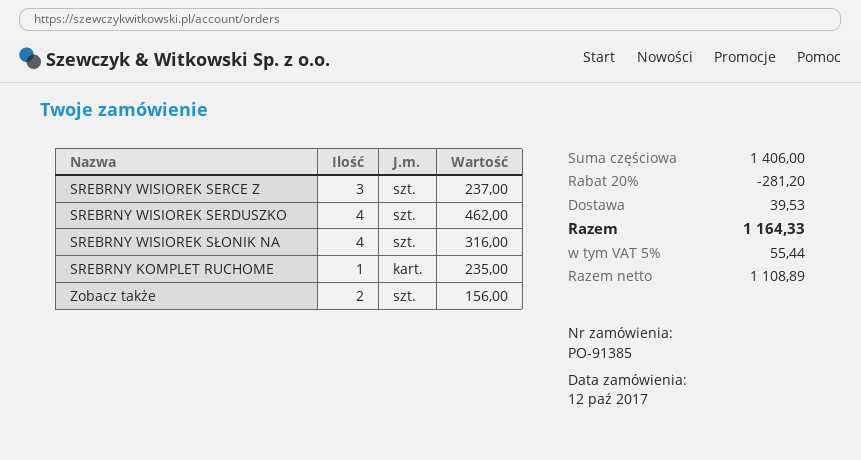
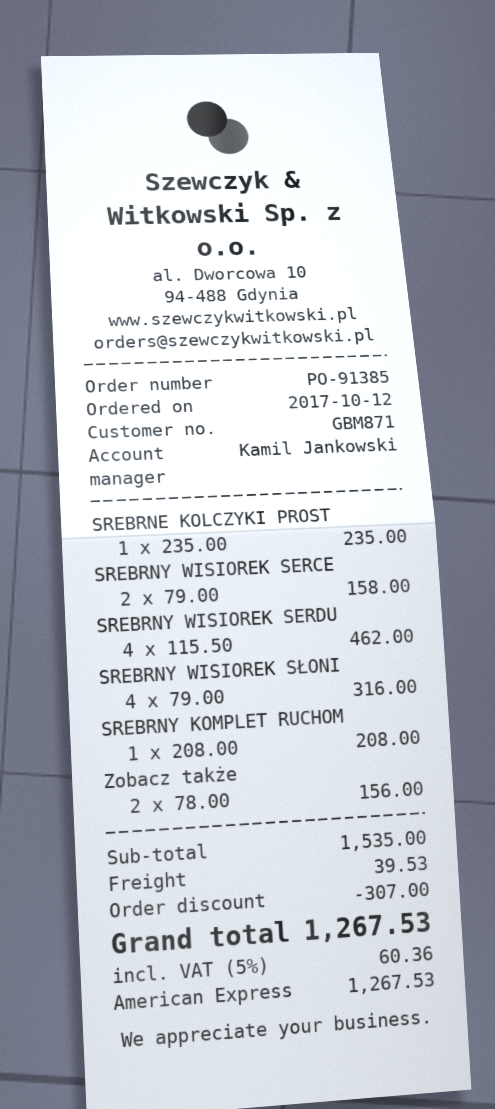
SREBRNY WISIOREK SERCE Z: 3 for 237.00 -> 2 for 158.00
SREBRNY KOMPLET RUCHOME: 1 for 235.00 -> 1 for 208.00
SREBRNE KOLCZYKI PROST: none -> 1 for 235.00
subtotal: 1406.00 -> 1535.00
discount: 281.20 -> 307.00
tax: 5% = 55.44 -> 5% = 60.36
total: 1164.33 -> 1267.53

